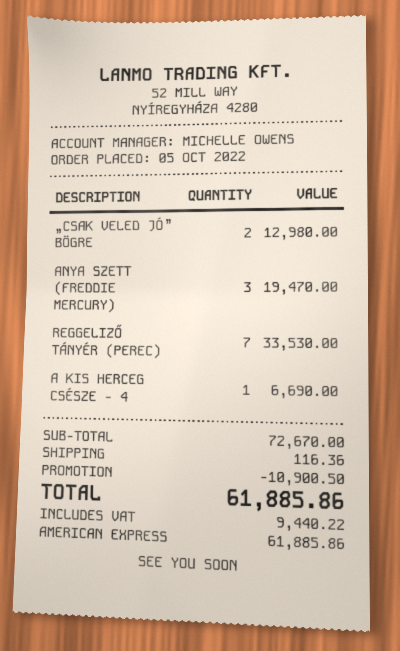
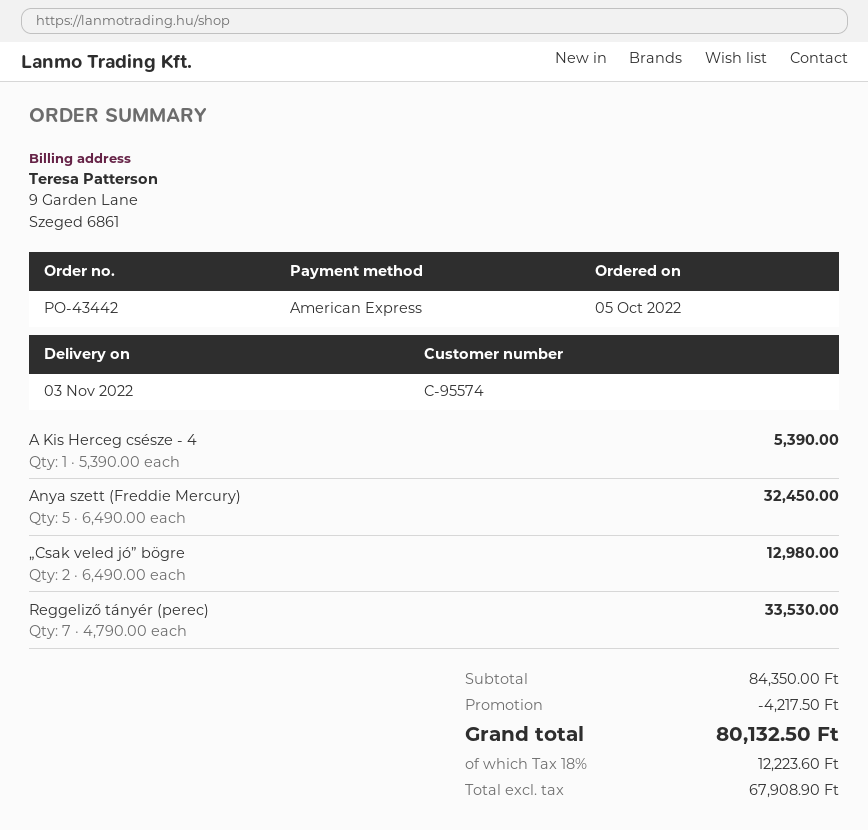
ANYA SZETT (FREDDIE MERCURY): 3 for 19470.00 -> 5 for 32450.00
A KIS HERCEG CSÉSZE - 4: 1 for 6690.00 -> 1 for 5390.00
subtotal: 72670.00 -> 84350.00
discount: 10900.50 -> 4217.50
shipping: 116.36 -> none
tax: 9440.22 -> 12223.60
total: 61885.86 -> 80132.50

